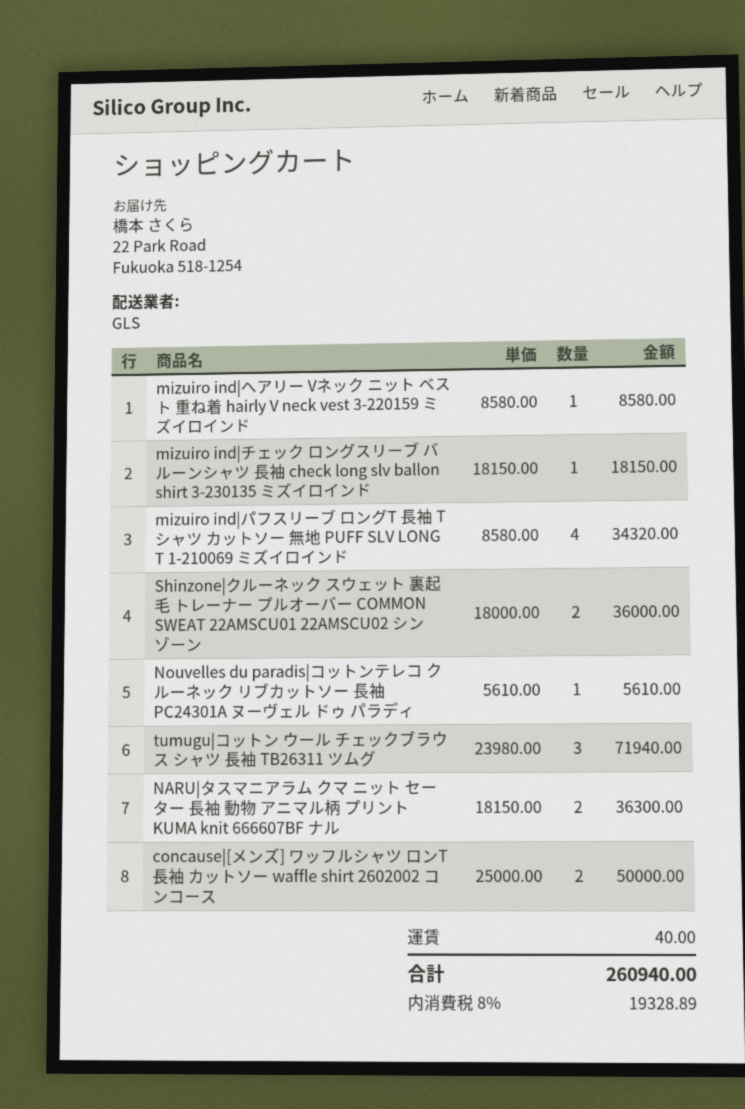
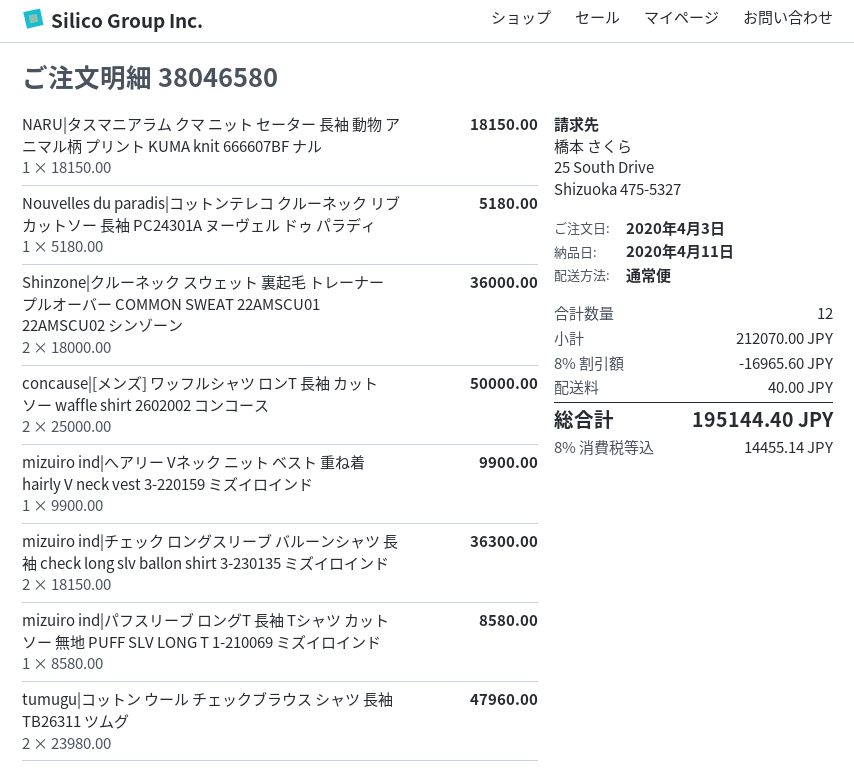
shipping method: GLS -> standard
mizuiro ind|へアリー Vネック ニット ベスト 重ね着 hairly V neck vest 3-220159 ミズイロインド: 1 x 8580.00 = 8580.00 -> 1 x 9900.00 = 9900.00
mizuiro ind|チェック ロングスリーブ バルーンシャツ 長袖 check long slv ballon shirt 3-230135 ミズイロインド: 1 x 18150.00 = 18150.00 -> 2 x 18150.00 = 36300.00
mizuiro ind|パフスリーブ ロングT 長袖 Tシャツ カットソー 無地 PUFF SLV LONG T 1-210069 ミズイロインド: 4 x 8580.00 = 34320.00 -> 1 x 8580.00 = 8580.00
Nouvelles du paradis|コットンテレコ クルーネック リブカットソー 長袖 PC24301A ヌーヴェル ドゥ パラディ: 1 x 5610.00 = 5610.00 -> 1 x 5180.00 = 5180.00
tumugu|コットン ウール チェックブラウス シャツ 長袖 TB26311 ツムグ: 3 x 23980.00 = 71940.00 -> 2 x 23980.00 = 47960.00
NARU|タスマニアラム クマ ニット セーター 長袖 動物 アニマル柄 プリント KUMA knit 666607BF ナル: 2 x 18150.00 = 36300.00 -> 1 x 18150.00 = 18150.00
discount: none -> 8% = 16965.60
tax: 8% = 19328.89 -> 8% = 14455.14
total: 260940.00 -> 195144.40

